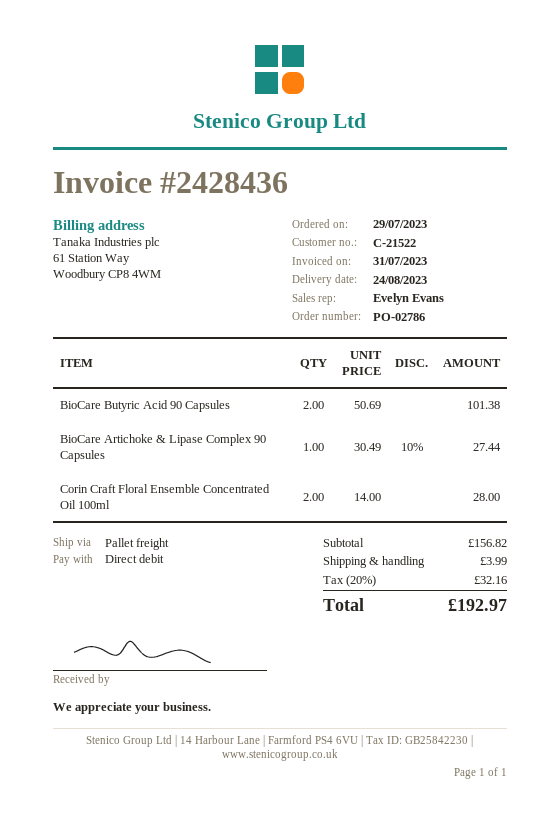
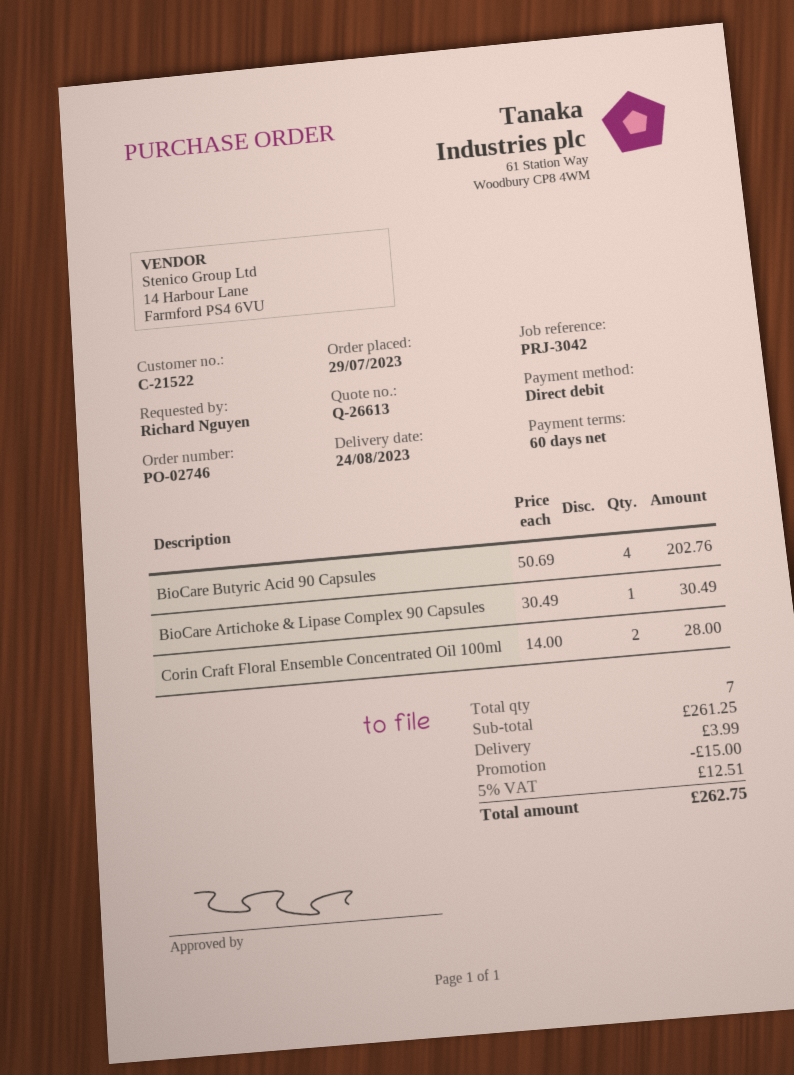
order number: PO-02786 -> PO-02746
BioCare Butyric Acid 90 Capsules: 2 x 50.69 = 101.38 -> 4 x 50.69 = 202.76
BioCare Artichoke & Lipase Complex 90 Capsules: 1 x 30.49 - 10% = 27.44 -> 1 x 30.49 = 30.49
subtotal: 156.82 -> 261.25
discount: none -> 15.00
tax: 20% = 32.16 -> 5% = 12.51
total: 192.97 -> 262.75

